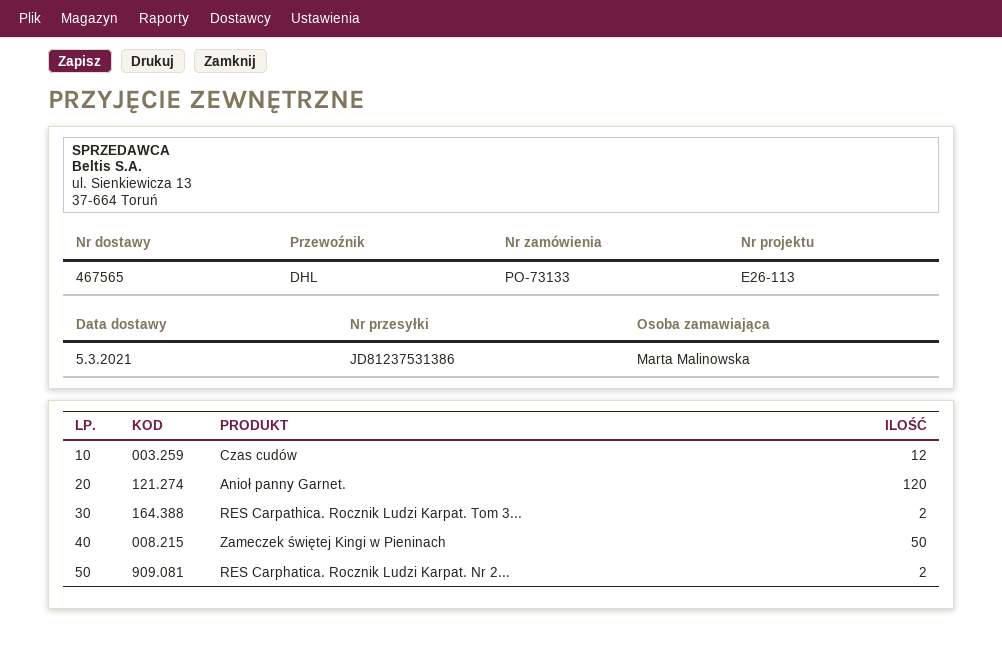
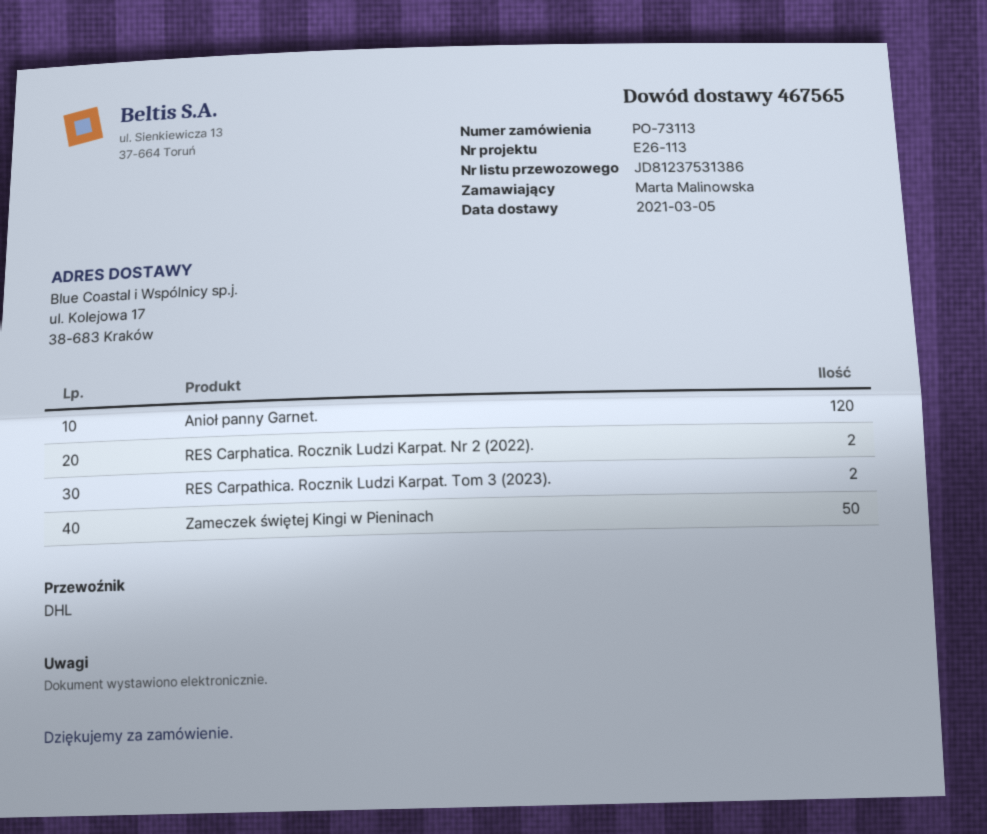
order number: PO-73133 -> PO-73113
Czas cudów: 12 -> none

